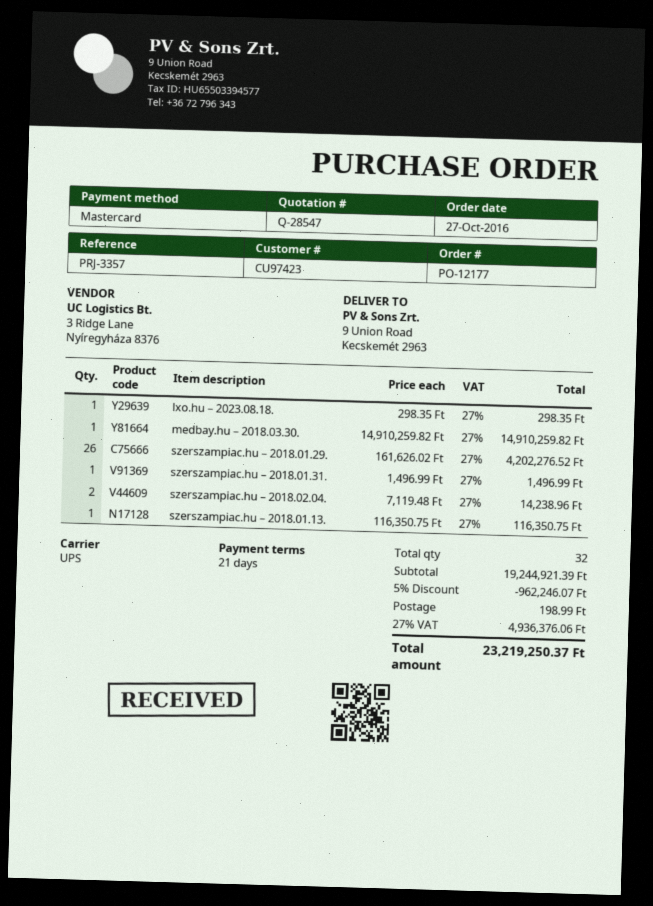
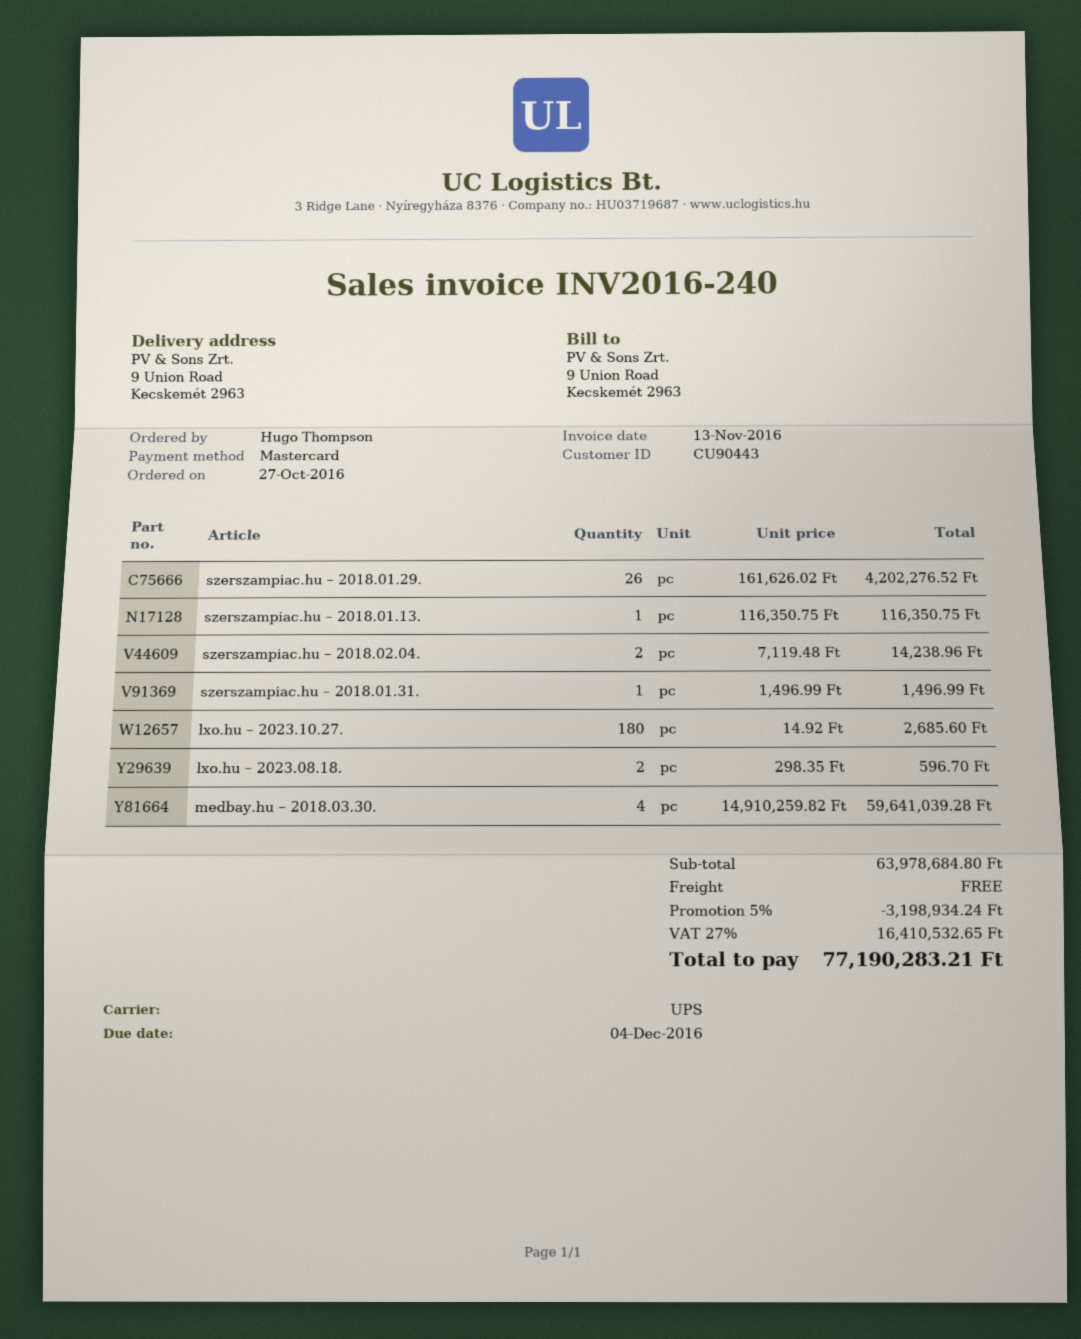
customer number: CU97423 -> CU90443
lxo.hu – 2023.08.18.: 1 x 298.35 = 298.35 -> 2 x 298.35 = 596.70
medbay.hu – 2018.03.30.: 1 x 14910259.82 = 14910259.82 -> 4 x 14910259.82 = 59641039.28
lxo.hu – 2023.10.27.: none -> 180 x 14.92 = 2685.60
subtotal: 19244921.39 -> 63978684.80
discount: 5% = 962246.07 -> 5% = 3198934.24
shipping: 198.99 -> 0.00
tax: 27% = 4936376.06 -> 27% = 16410532.65
total: 23219250.37 -> 77190283.21

